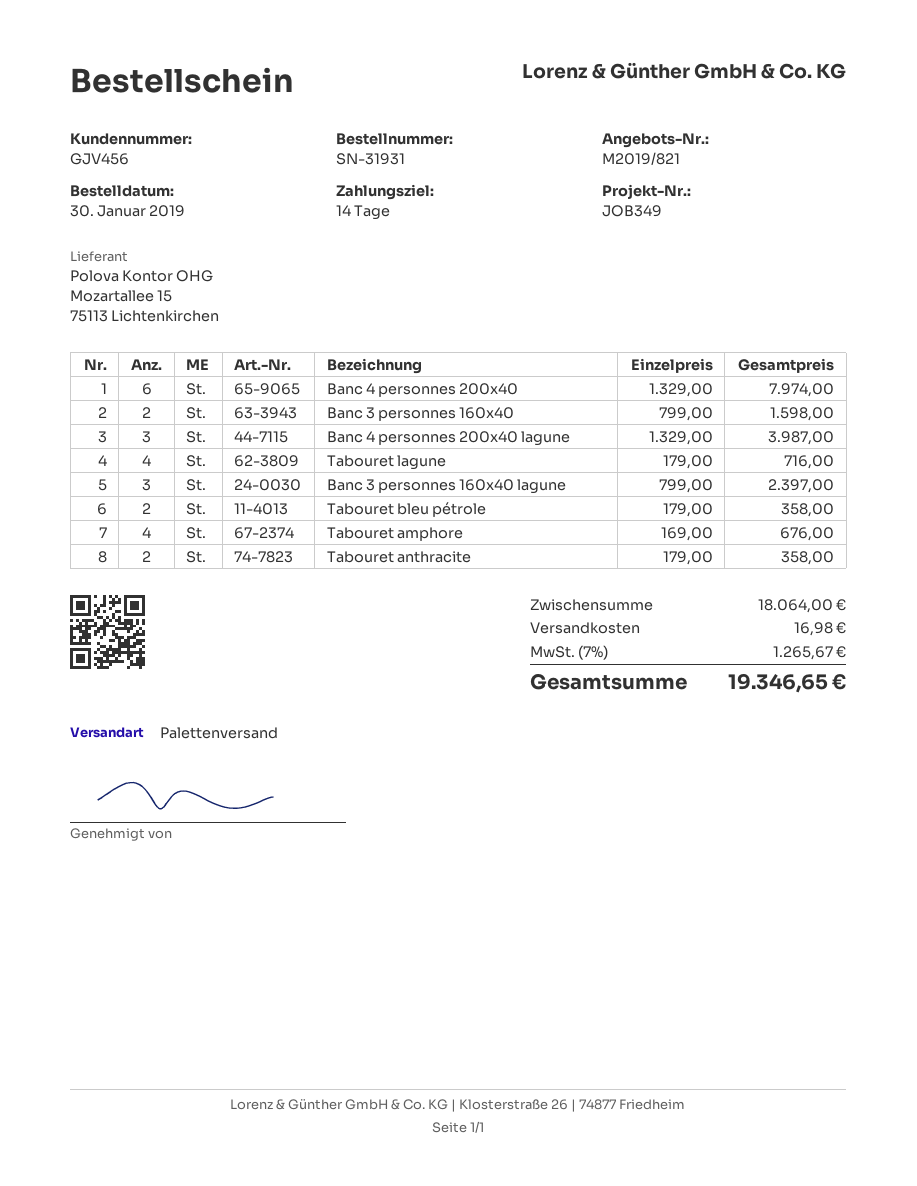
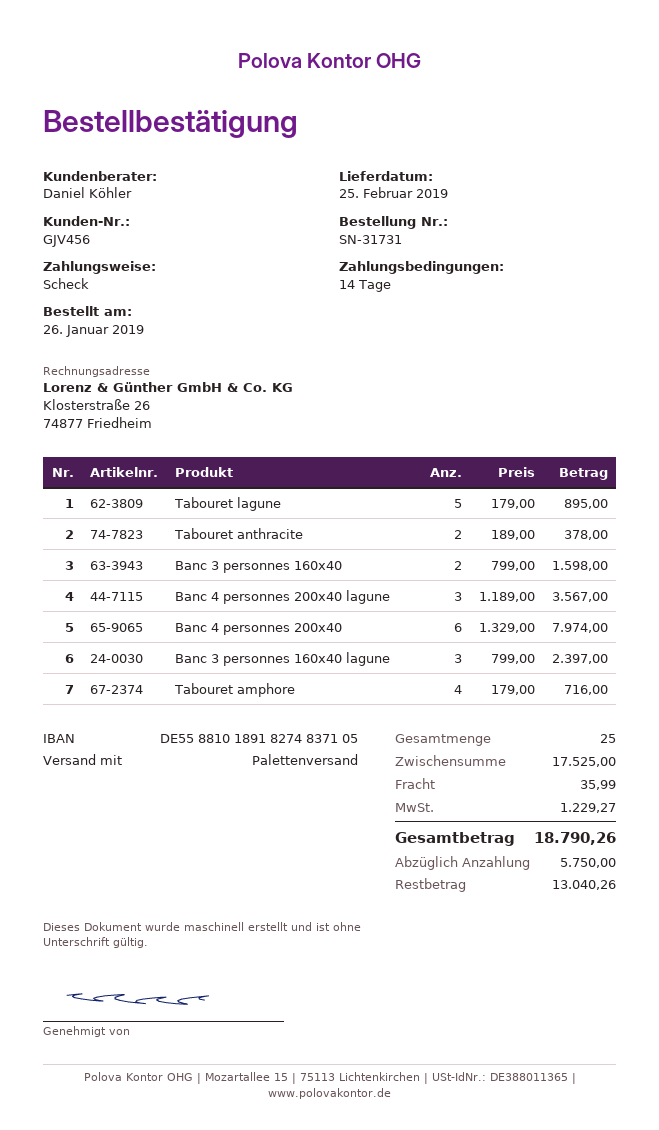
order number: SN-31931 -> SN-31731
order date: 2019-01-30 -> 2019-01-26
Banc 4 personnes 200x40 lagune: 3 x 1329.00 = 3987.00 -> 3 x 1189.00 = 3567.00
Tabouret lagune: 4 x 179.00 = 716.00 -> 5 x 179.00 = 895.00
Tabouret bleu pétrole: 2 x 179.00 = 358.00 -> none
Tabouret amphore: 4 x 169.00 = 676.00 -> 4 x 179.00 = 716.00
Tabouret anthracite: 2 x 179.00 = 358.00 -> 2 x 189.00 = 378.00
subtotal: 18064.00 -> 17525.00
shipping: 16.98 -> 35.99
tax: 1265.67 -> 1229.27
total: 19346.65 -> 18790.26

